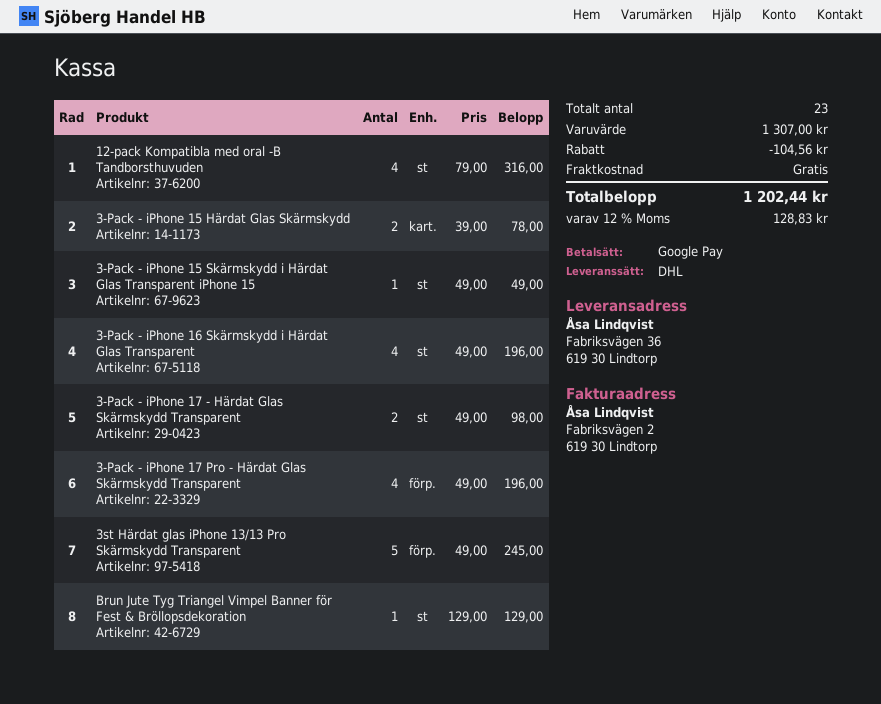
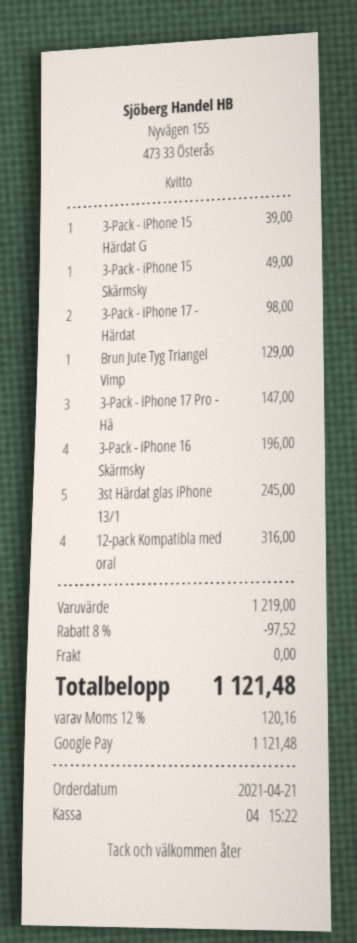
3-Pack - iPhone 15 Härdat Glas Skärmskydd: 2 for 78.00 -> 1 for 39.00
3-Pack - iPhone 17 Pro - Härdat Glas Skärmskydd Transparent: 4 for 196.00 -> 3 for 147.00
subtotal: 1307.00 -> 1219.00
discount: 104.56 -> 97.52
tax: 12% = 128.83 -> 12% = 120.16
total: 1202.44 -> 1121.48

